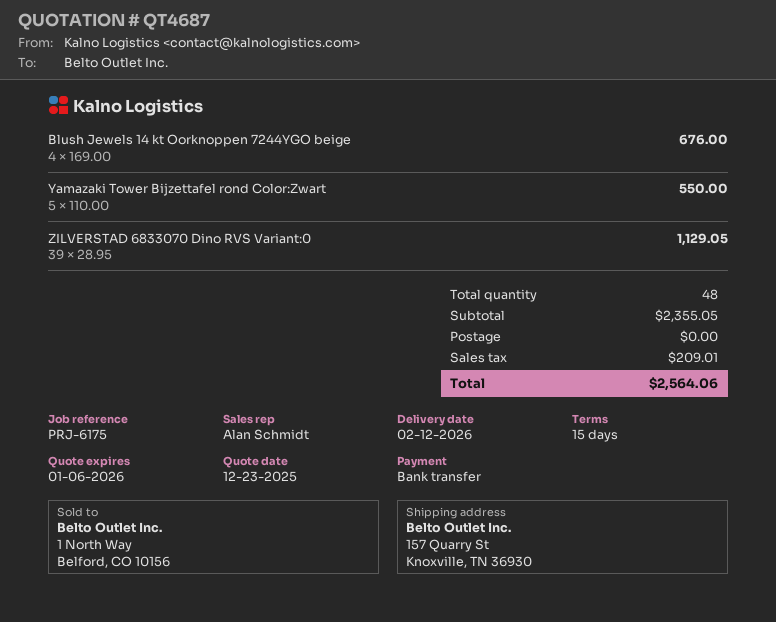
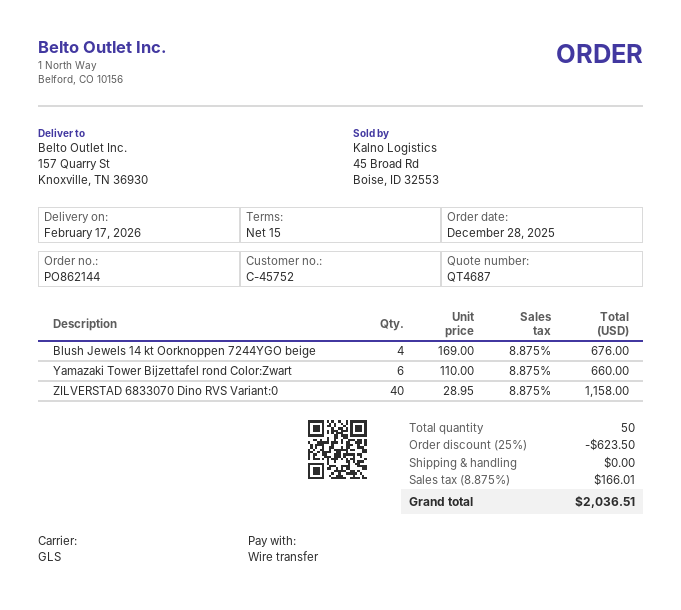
delivery date: 2026-02-12 -> 2026-02-17
Yamazaki Tower Bijzettafel rond Color:Zwart: 5 x 110.00 = 550.00 -> 6 x 110.00 = 660.00
ZILVERSTAD 6833070 Dino RVS Variant:0: 39 x 28.95 = 1129.05 -> 40 x 28.95 = 1158.00
total quantity: 48 -> 50
discount: none -> 25% = 623.50
tax: 209.01 -> 166.01
total: 2564.06 -> 2036.51

